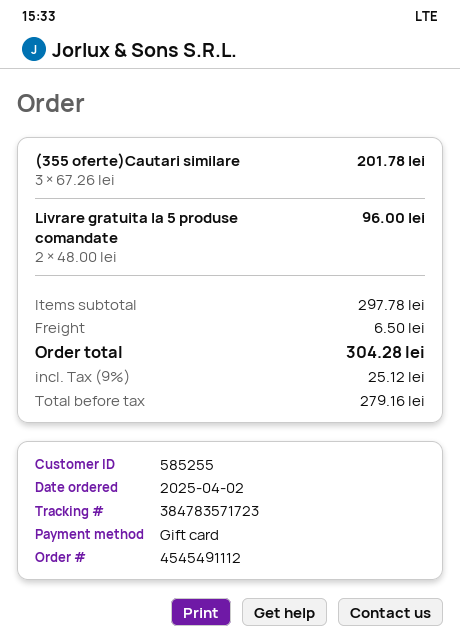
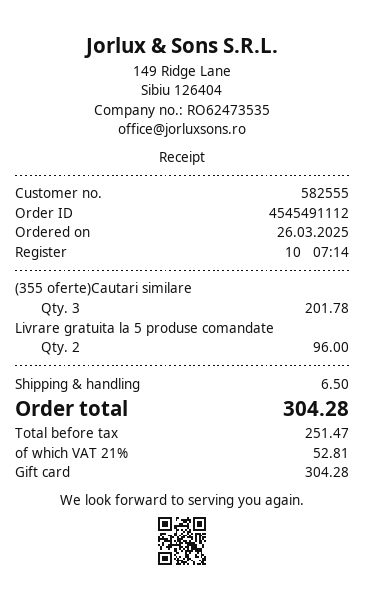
order date: 2025-04-02 -> 2025-03-26
customer number: 585255 -> 582555
net: 279.16 -> 251.47
tax: 9% = 25.12 -> 21% = 52.81

